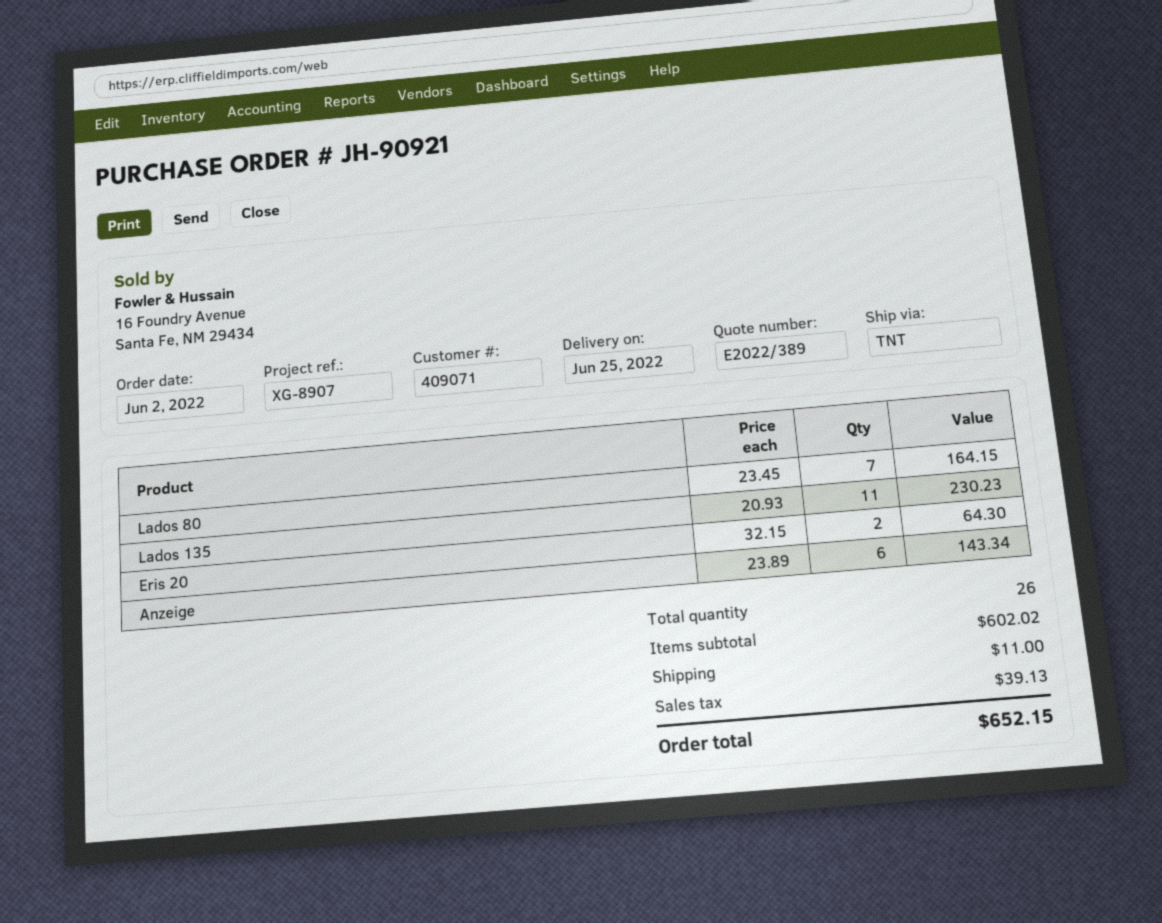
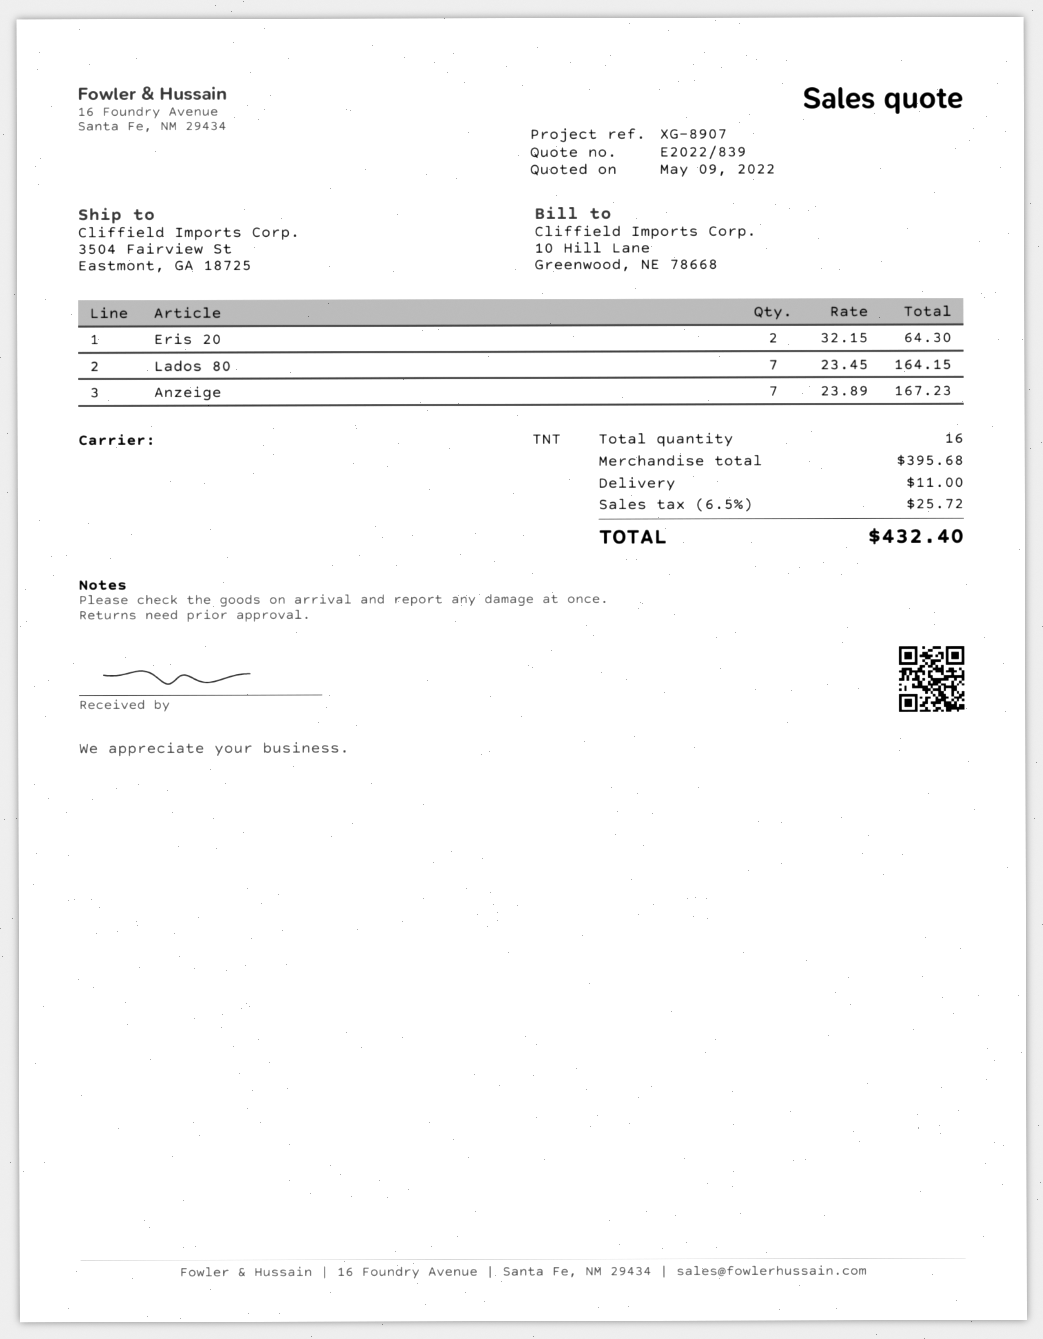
quote number: E2022/389 -> E2022/839
Lados 135: 11 x 20.93 = 230.23 -> none
Anzeige: 6 x 23.89 = 143.34 -> 7 x 23.89 = 167.23
total quantity: 26 -> 16
subtotal: 602.02 -> 395.68
tax: 39.13 -> 25.72
total: 652.15 -> 432.40

